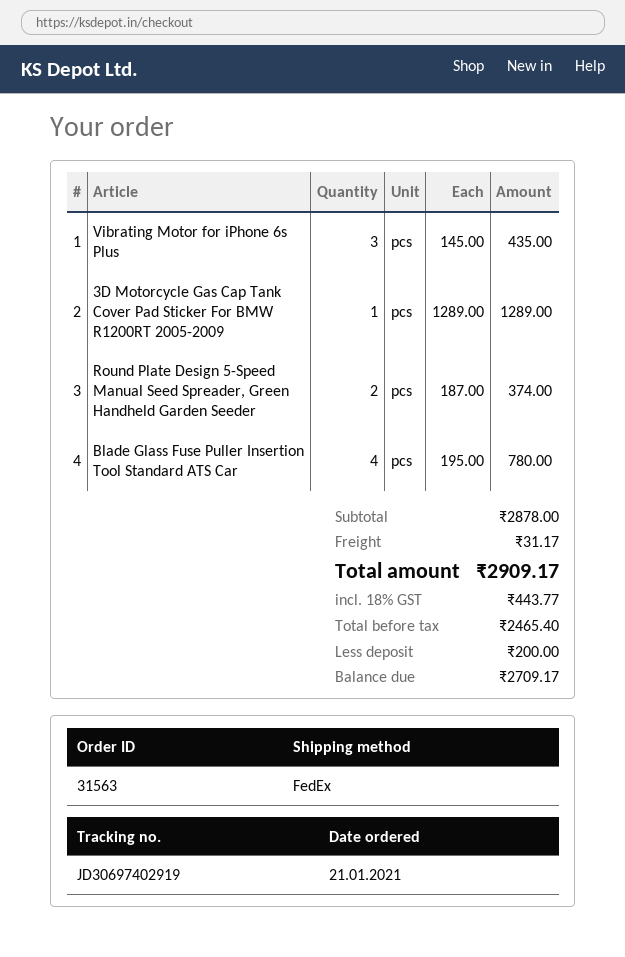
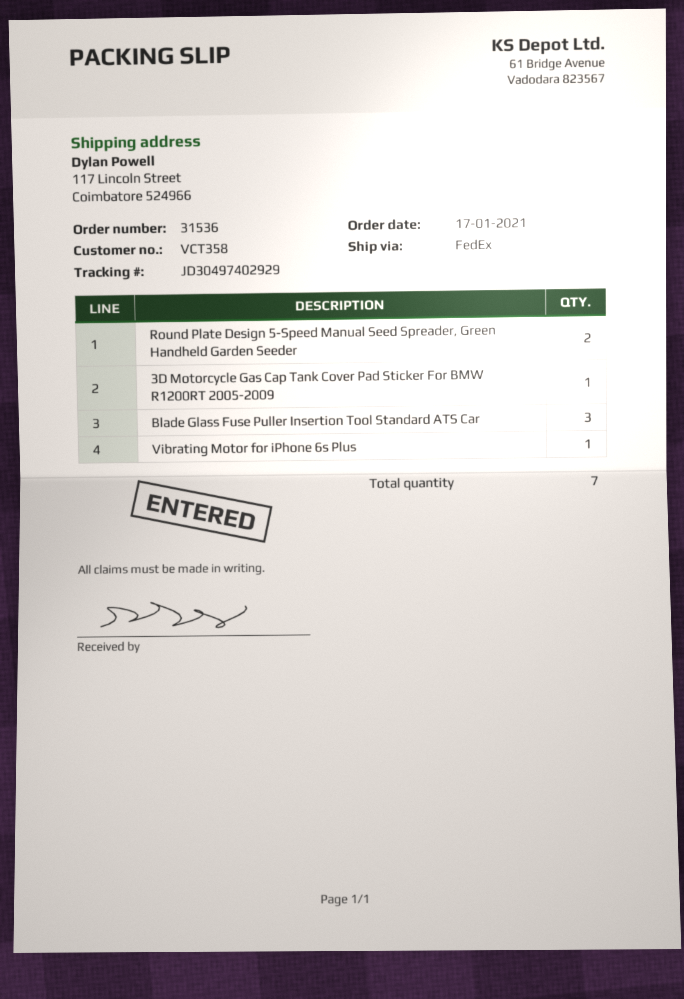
order number: 31563 -> 31536
order date: 2021-01-21 -> 2021-01-17
tracking number: JD30697402919 -> JD30497402929
Vibrating Motor for iPhone 6s Plus: 3 -> 1
Blade Glass Fuse Puller Insertion Tool Standard ATS Car: 4 -> 3

